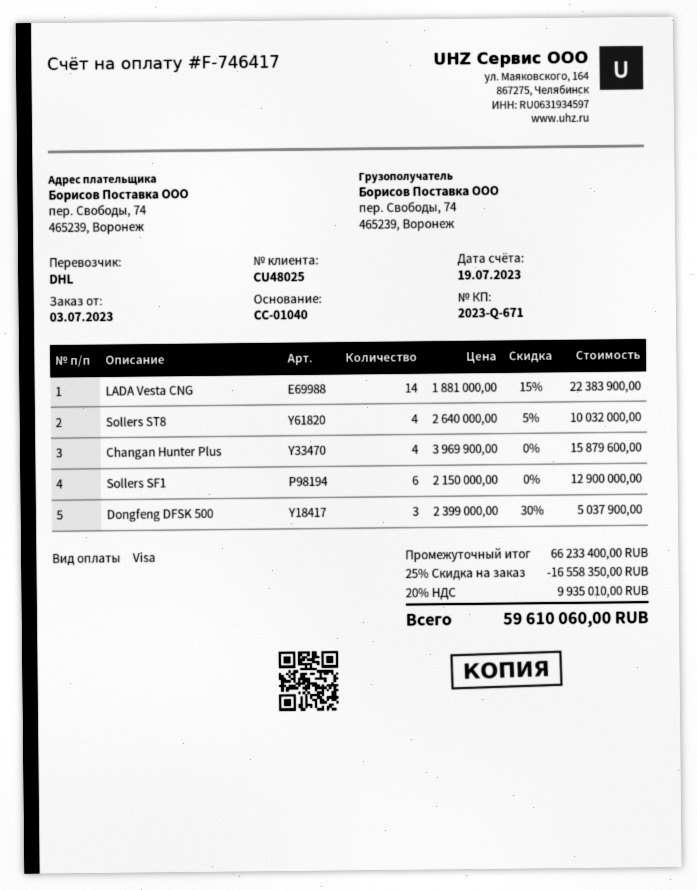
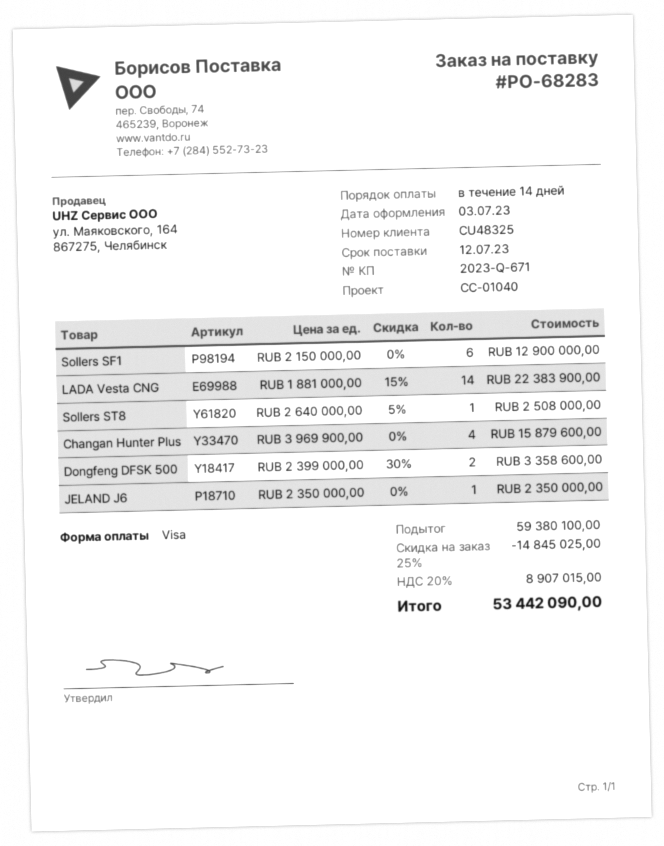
customer number: CU48025 -> CU48325
Sollers ST8: 4 x 2640000.00 - 5% = 10032000.00 -> 1 x 2640000.00 - 5% = 2508000.00
Dongfeng DFSK 500: 3 x 2399000.00 - 30% = 5037900.00 -> 2 x 2399000.00 - 30% = 3358600.00
JELAND J6: none -> 1 x 2350000.00 = 2350000.00
subtotal: 66233400.00 -> 59380100.00
discount: 25% = 16558350.00 -> 25% = 14845025.00
tax: 20% = 9935010.00 -> 20% = 8907015.00
total: 59610060.00 -> 53442090.00

